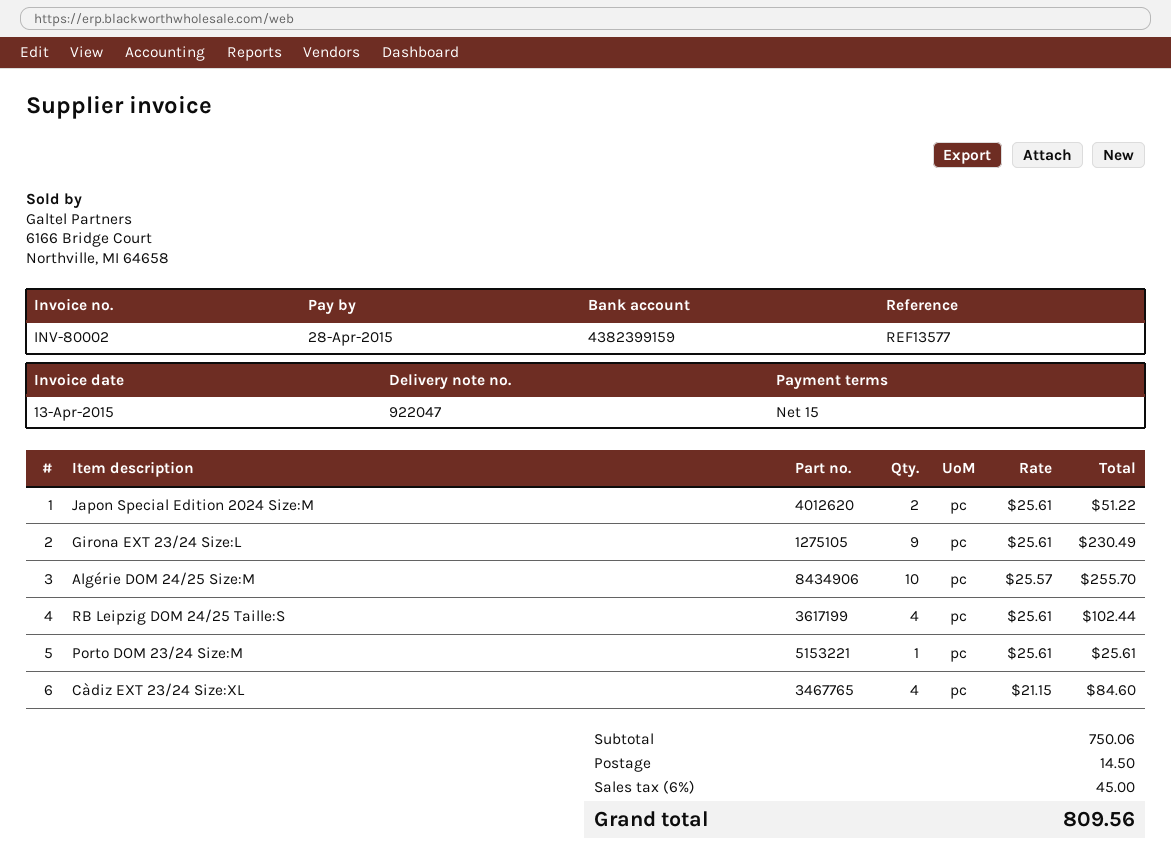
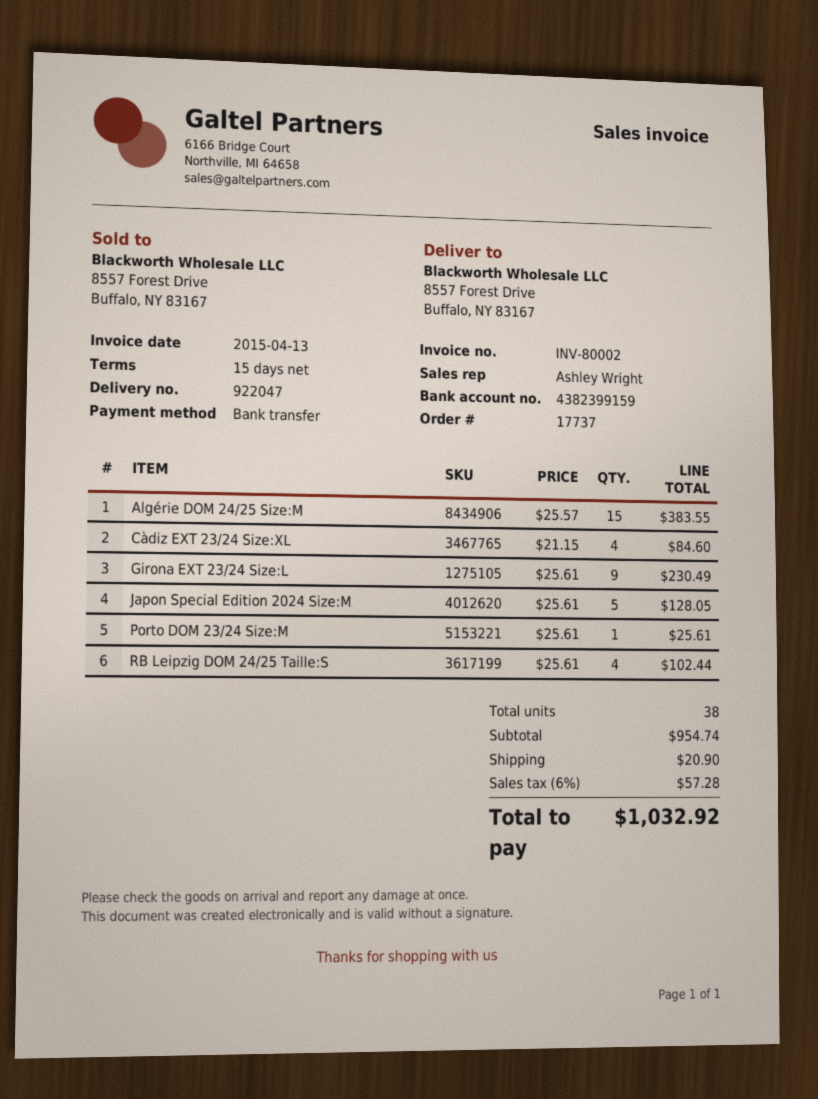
Japon Special Edition 2024 Size:M: 2 x 25.61 = 51.22 -> 5 x 25.61 = 128.05
Algérie DOM 24/25 Size:M: 10 x 25.57 = 255.70 -> 15 x 25.57 = 383.55
subtotal: 750.06 -> 954.74
shipping: 14.50 -> 20.90
tax: 6% = 45.00 -> 6% = 57.28
total: 809.56 -> 1032.92

